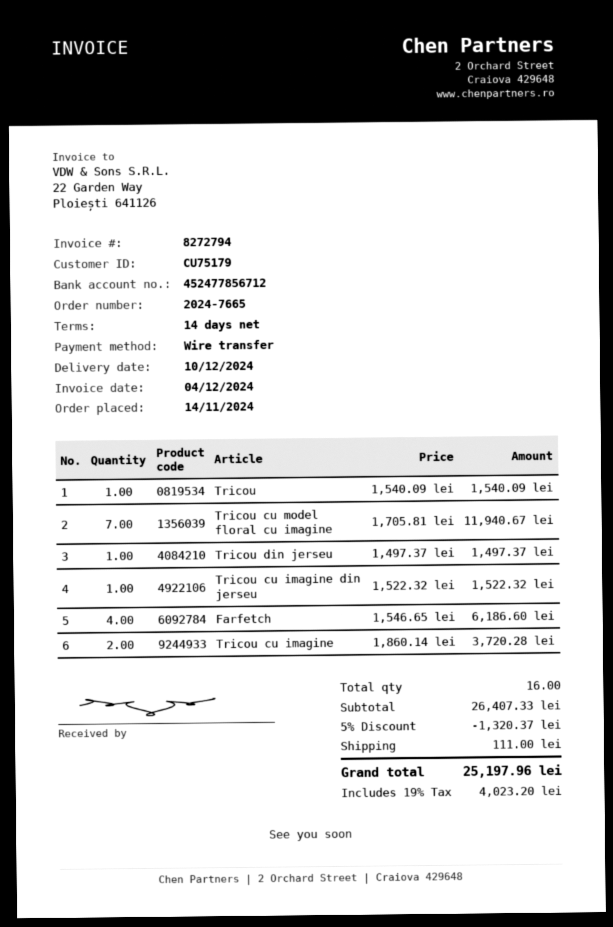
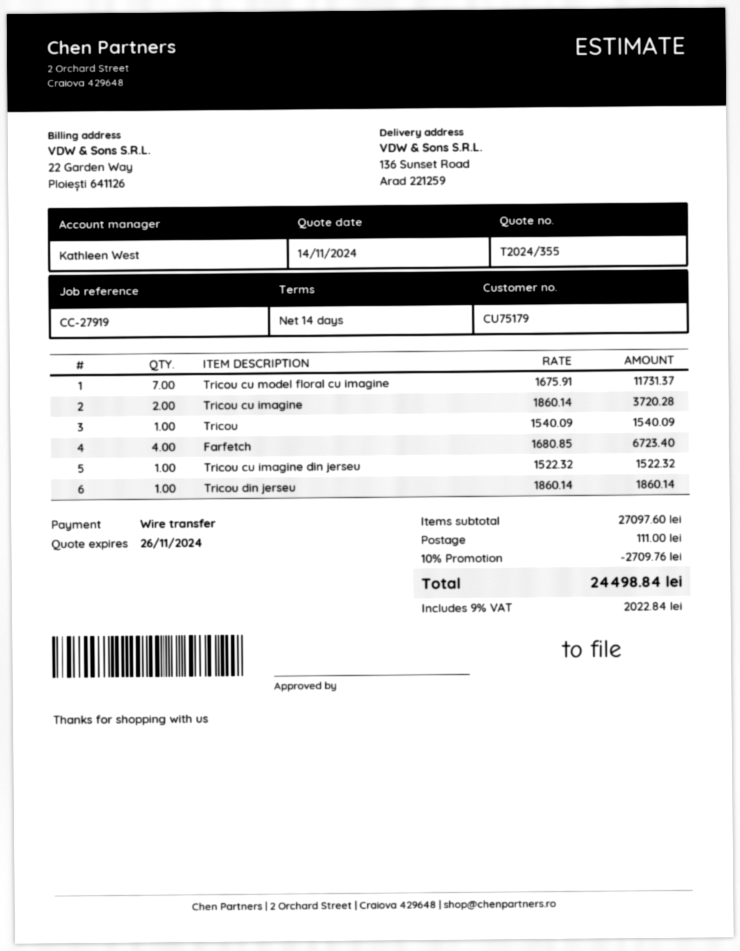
Tricou cu model floral cu imagine: 7 x 1705.81 = 11940.67 -> 7 x 1675.91 = 11731.37
Tricou din jerseu: 1 x 1497.37 = 1497.37 -> 1 x 1860.14 = 1860.14
Farfetch: 4 x 1546.65 = 6186.60 -> 4 x 1680.85 = 6723.40
subtotal: 26407.33 -> 27097.60
discount: 5% = 1320.37 -> 10% = 2709.76
tax: 19% = 4023.20 -> 9% = 2022.84
total: 25197.96 -> 24498.84

